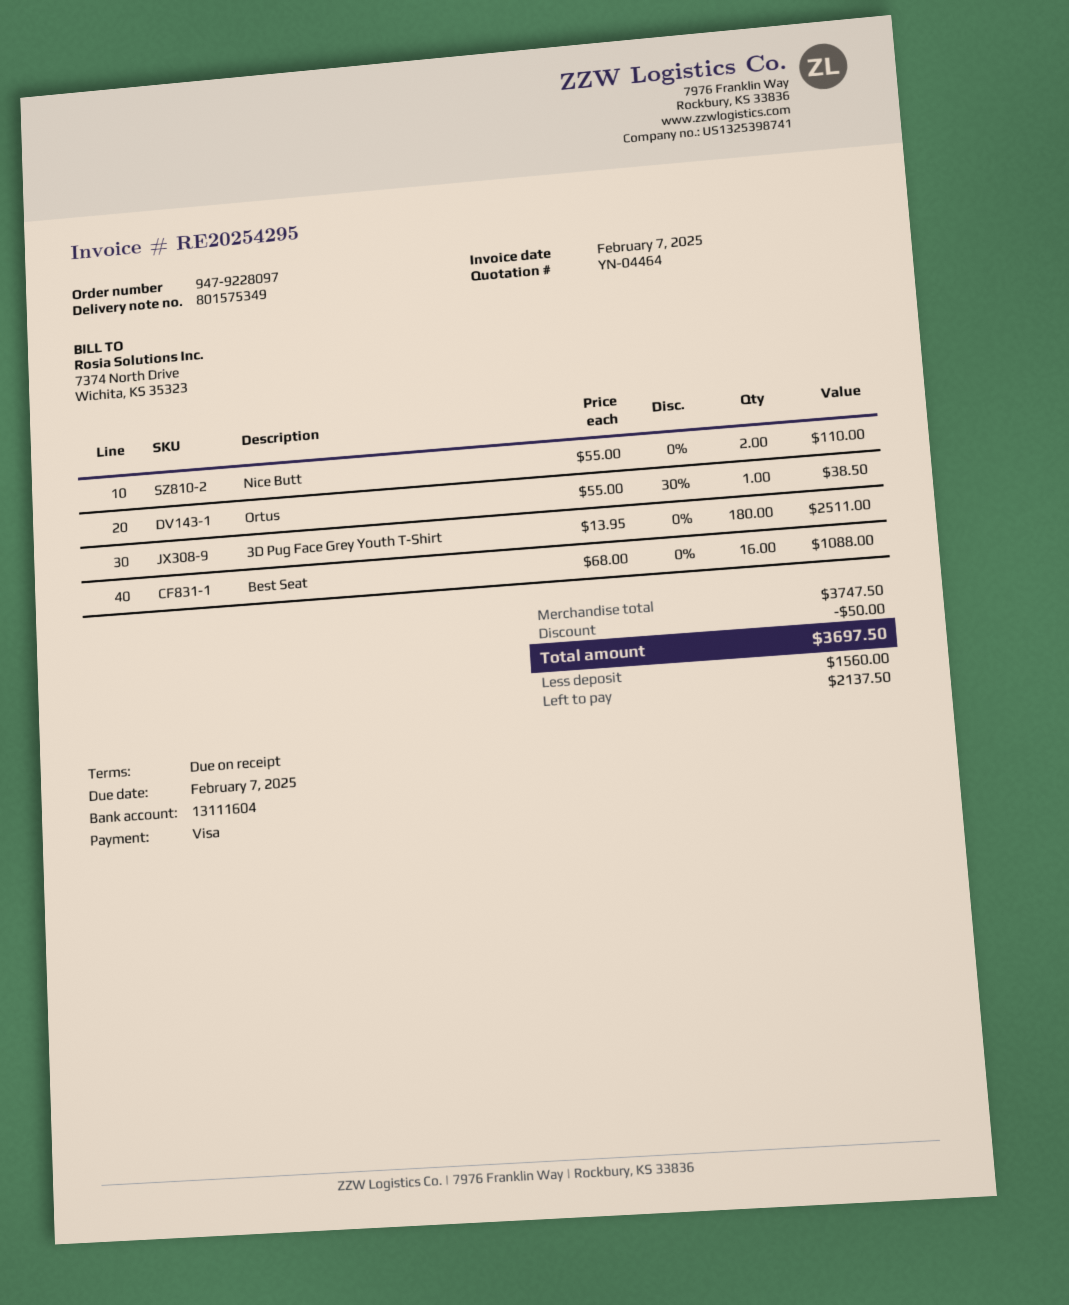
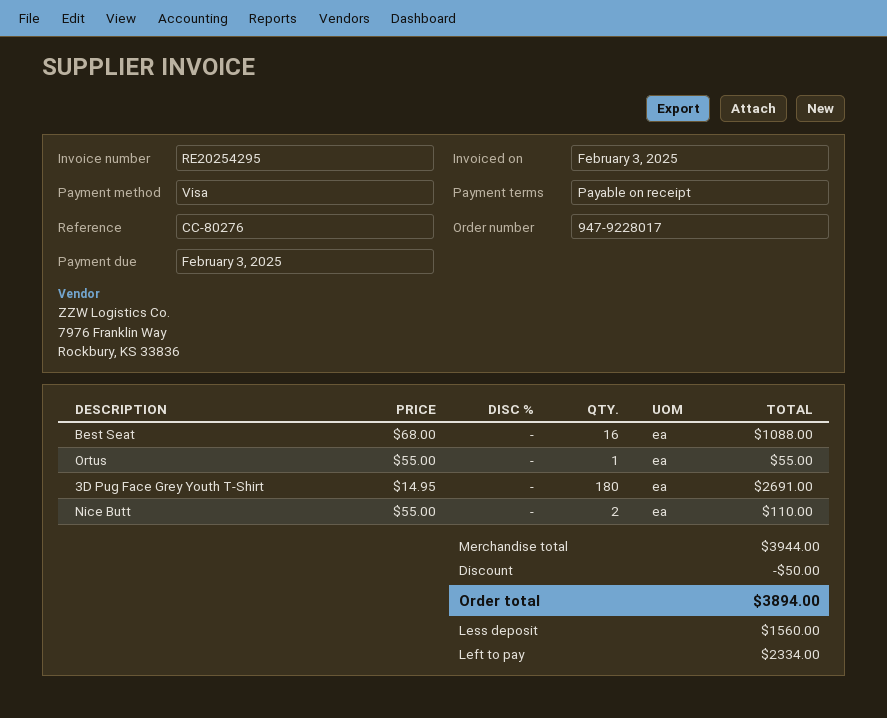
order number: 947-9228097 -> 947-9228017
invoice date: 2025-02-07 -> 2025-02-03
due date: 2025-02-07 -> 2025-02-03
Ortus: 1 x 55.00 - 30% = 38.50 -> 1 x 55.00 = 55.00
3D Pug Face Grey Youth T-Shirt: 180 x 13.95 = 2511.00 -> 180 x 14.95 = 2691.00
subtotal: 3747.50 -> 3944.00
total: 3697.50 -> 3894.00
balance: 2137.50 -> 2334.00

